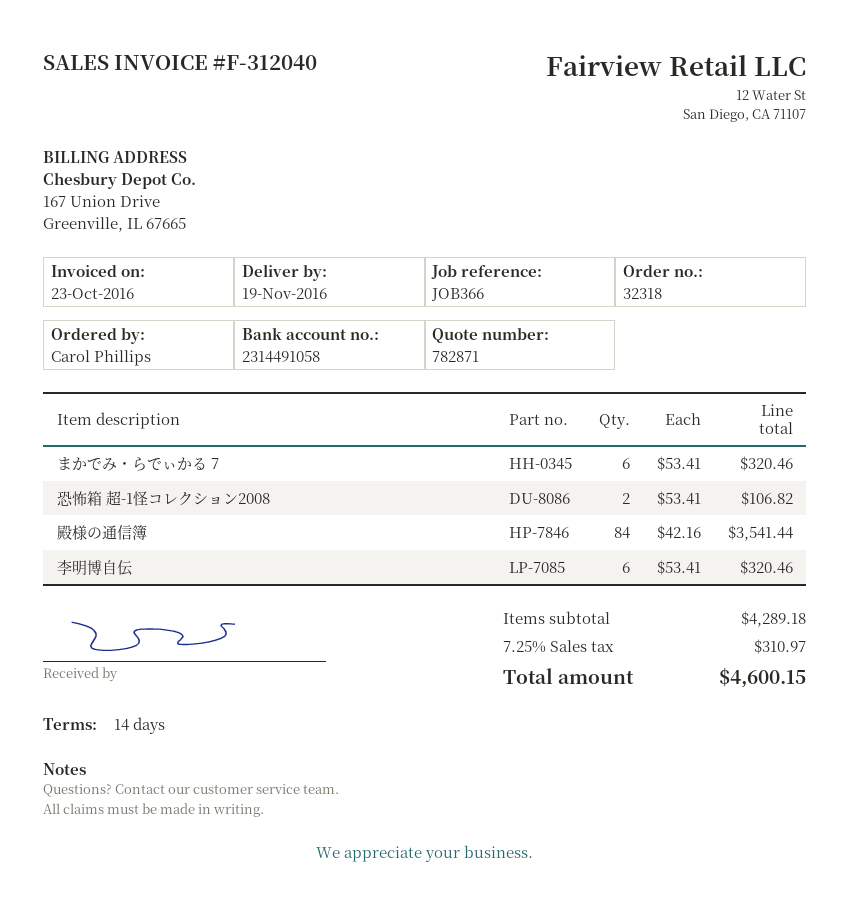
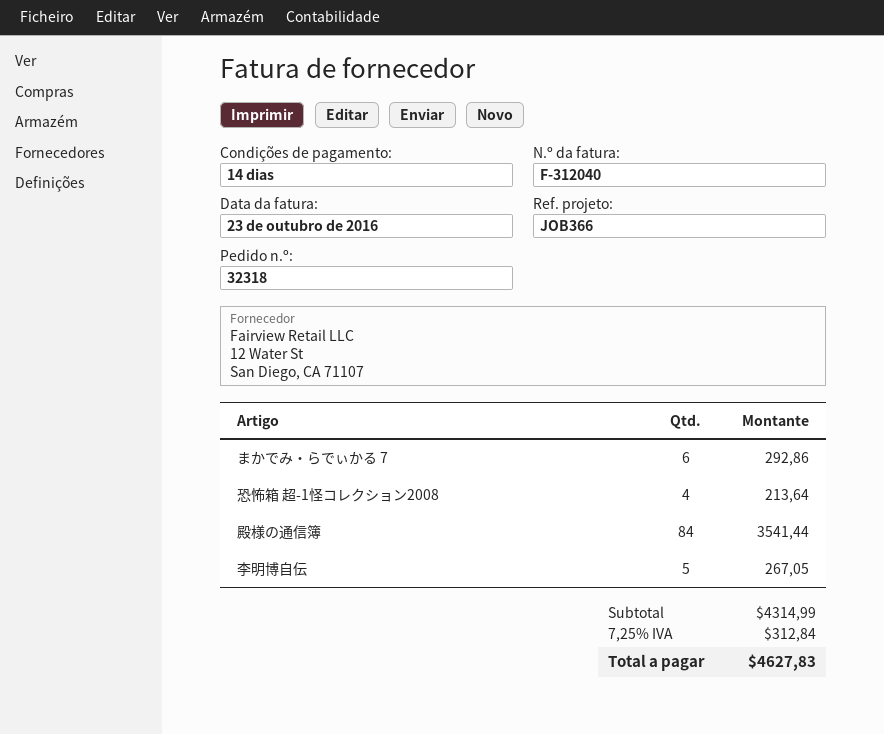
まかでみ・らでぃかる 7: 6 for 320.46 -> 6 for 292.86
恐怖箱 超-1怪コレクション2008: 2 for 106.82 -> 4 for 213.64
李明博自伝: 6 for 320.46 -> 5 for 267.05
subtotal: 4289.18 -> 4314.99
tax: 7.25% = 310.97 -> 7.25% = 312.84
total: 4600.15 -> 4627.83

